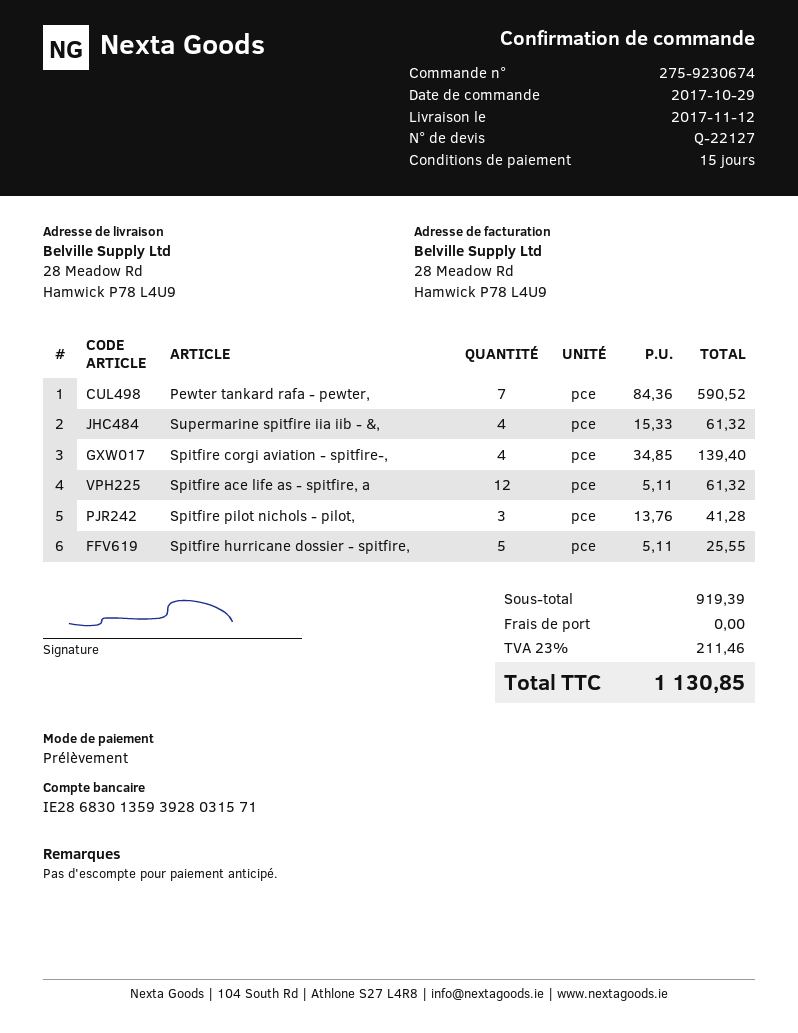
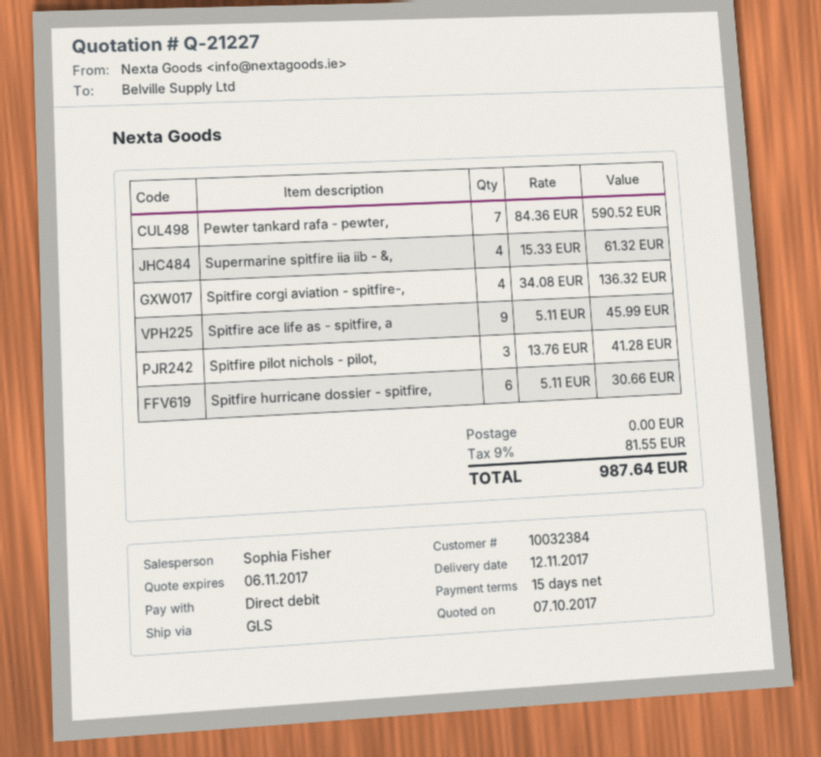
quote number: Q-22127 -> Q-21227
Spitfire corgi aviation - spitfire-,: 4 x 34.85 = 139.40 -> 4 x 34.08 = 136.32
Spitfire ace life as - spitfire, a: 12 x 5.11 = 61.32 -> 9 x 5.11 = 45.99
Spitfire hurricane dossier - spitfire,: 5 x 5.11 = 25.55 -> 6 x 5.11 = 30.66
tax: 23% = 211.46 -> 9% = 81.55
total: 1130.85 -> 987.64

